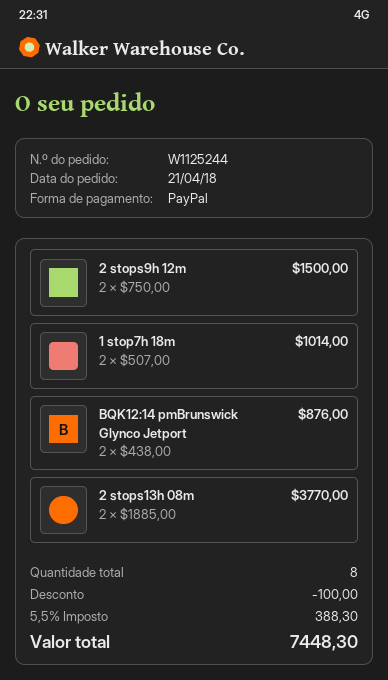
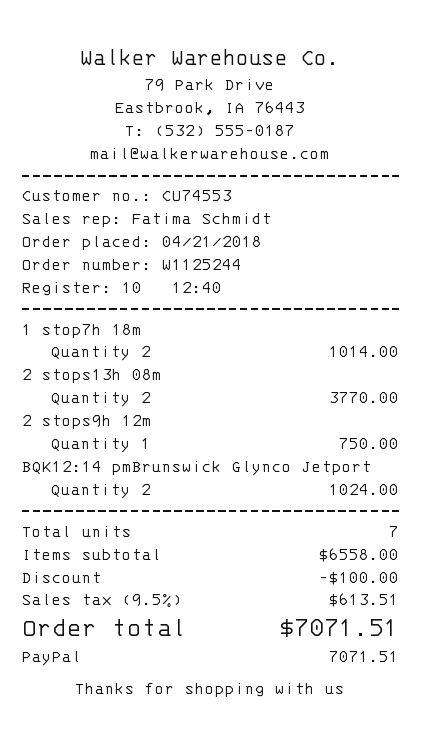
2 stops9h 12m: 2 for 1500.00 -> 1 for 750.00
BQK12:14 pmBrunswick Glynco Jetport: 2 for 876.00 -> 2 for 1024.00
total quantity: 8 -> 7
tax: 5.5% = 388.30 -> 9.5% = 613.51
total: 7448.30 -> 7071.51

